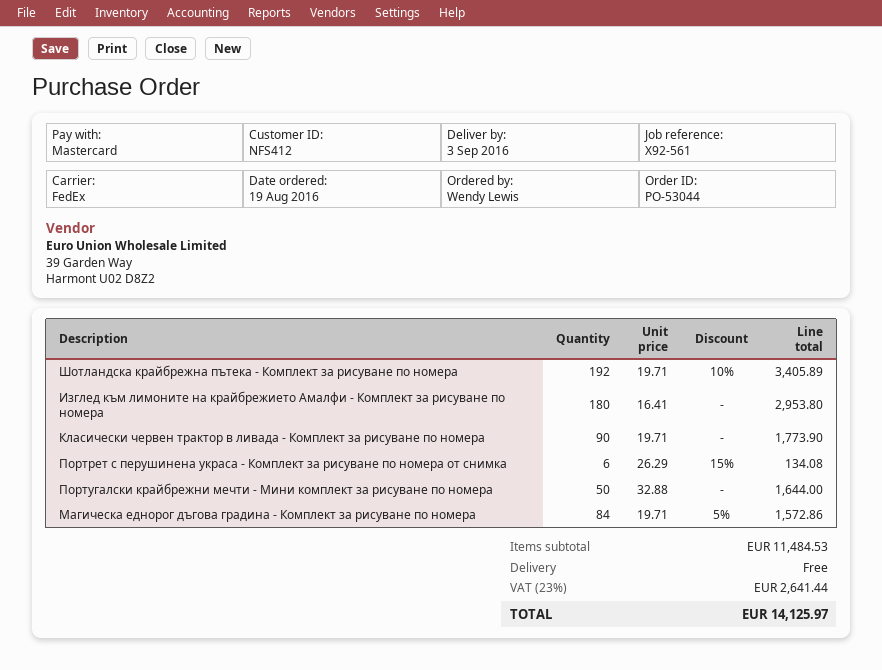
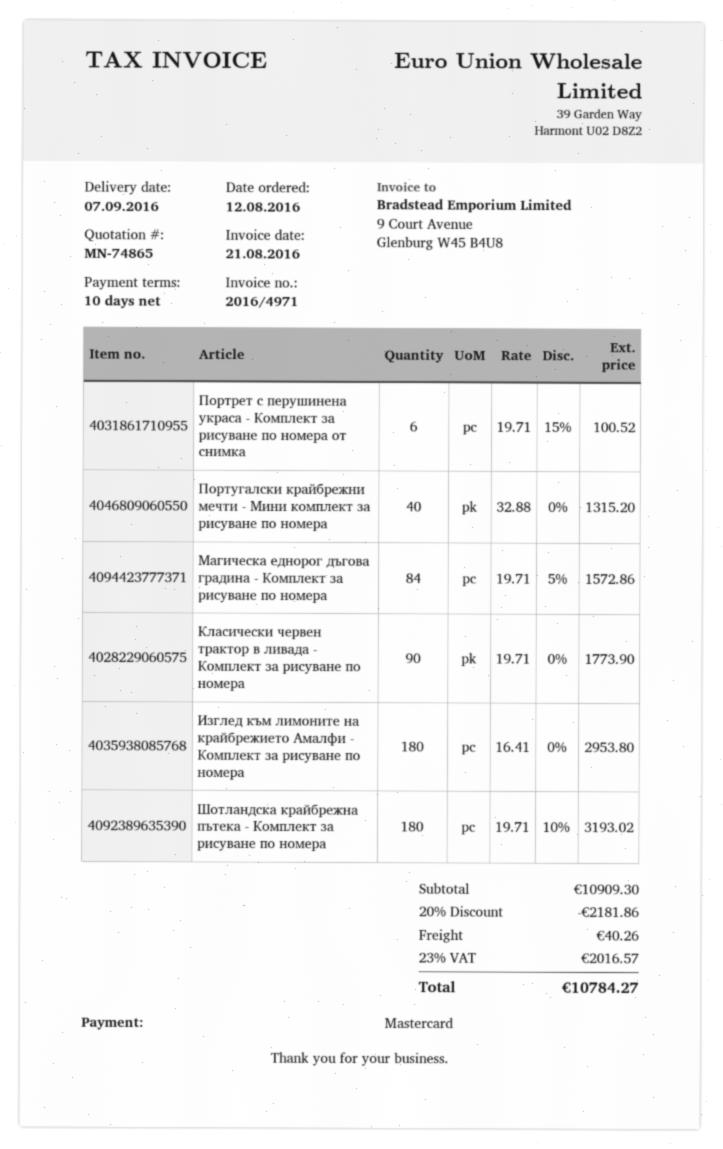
order date: 2016-08-19 -> 2016-08-12
delivery date: 2016-09-03 -> 2016-09-07
Шотландска крайбрежна пътека - Комплект за рисуване по номера: 192 x 19.71 - 10% = 3405.89 -> 180 x 19.71 - 10% = 3193.02
Портрет с перушинена украса - Комплект за рисуване по номера от снимка: 6 x 26.29 - 15% = 134.08 -> 6 x 19.71 - 15% = 100.52
Португалски крайбрежни мечти - Мини комплект за рисуване по номера: 50 x 32.88 = 1644.00 -> 40 x 32.88 = 1315.20
subtotal: 11484.53 -> 10909.30
discount: none -> 20% = 2181.86
shipping: 0.00 -> 40.26
tax: 23% = 2641.44 -> 23% = 2016.57
total: 14125.97 -> 10784.27

